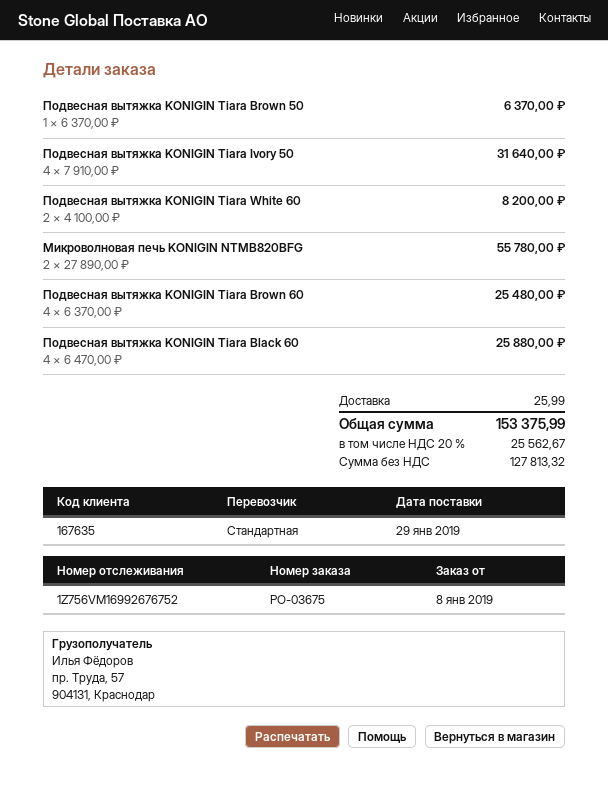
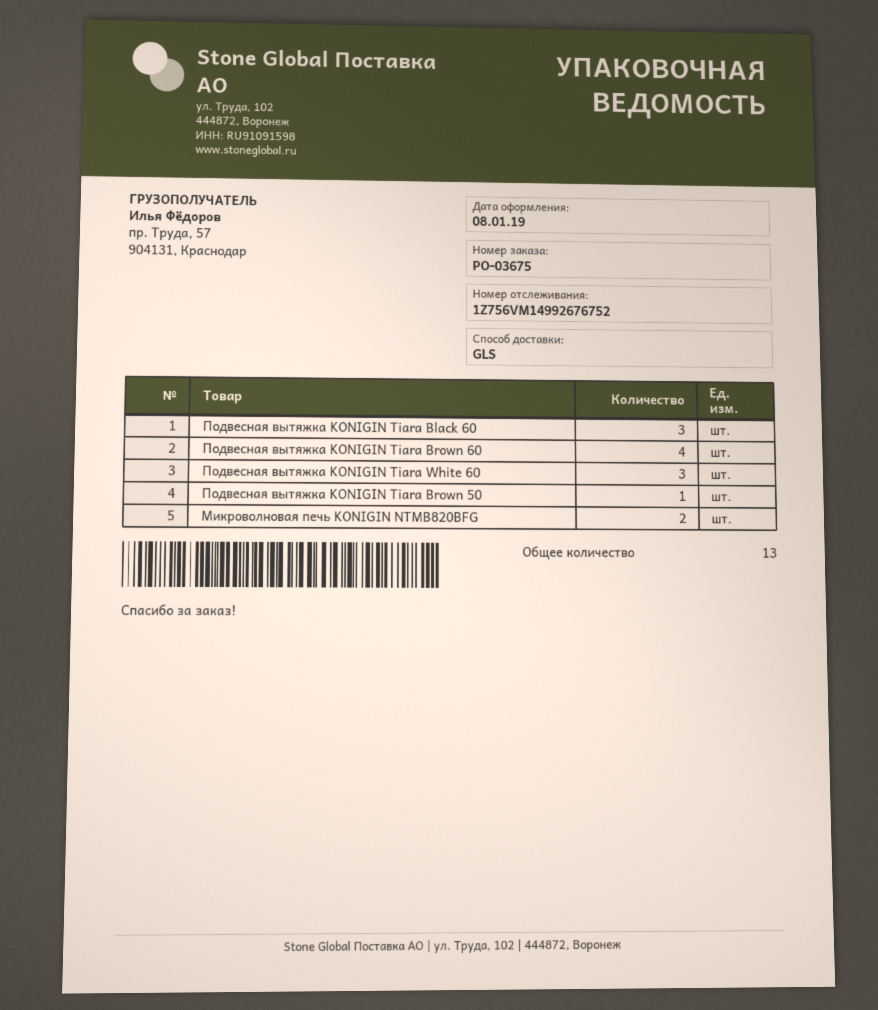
shipping method: standard -> GLS
tracking number: 1Z756VM16992676752 -> 1Z756VM14992676752
Подвесная вытяжка KONIGIN Tiara Ivory 50: 4 -> none
Подвесная вытяжка KONIGIN Tiara White 60: 2 -> 3
Подвесная вытяжка KONIGIN Tiara Black 60: 4 -> 3

